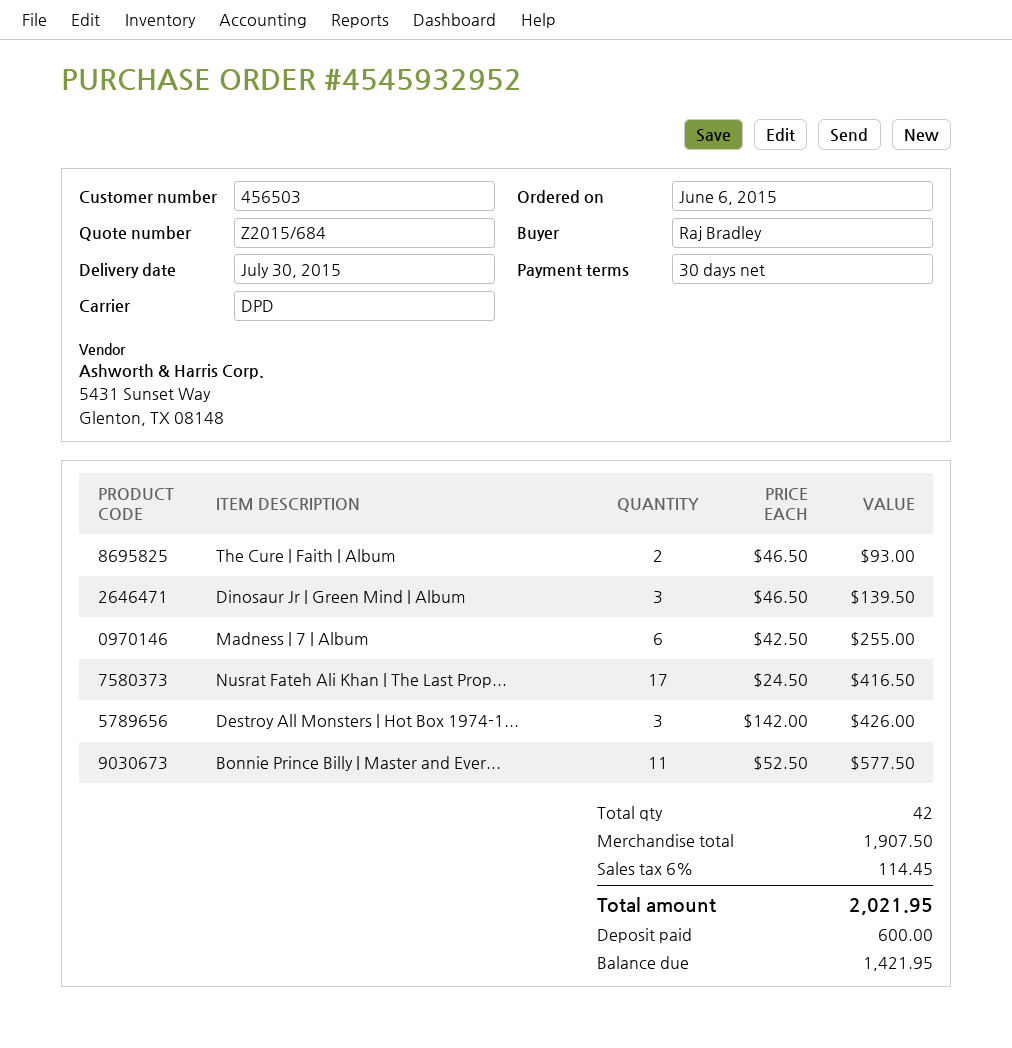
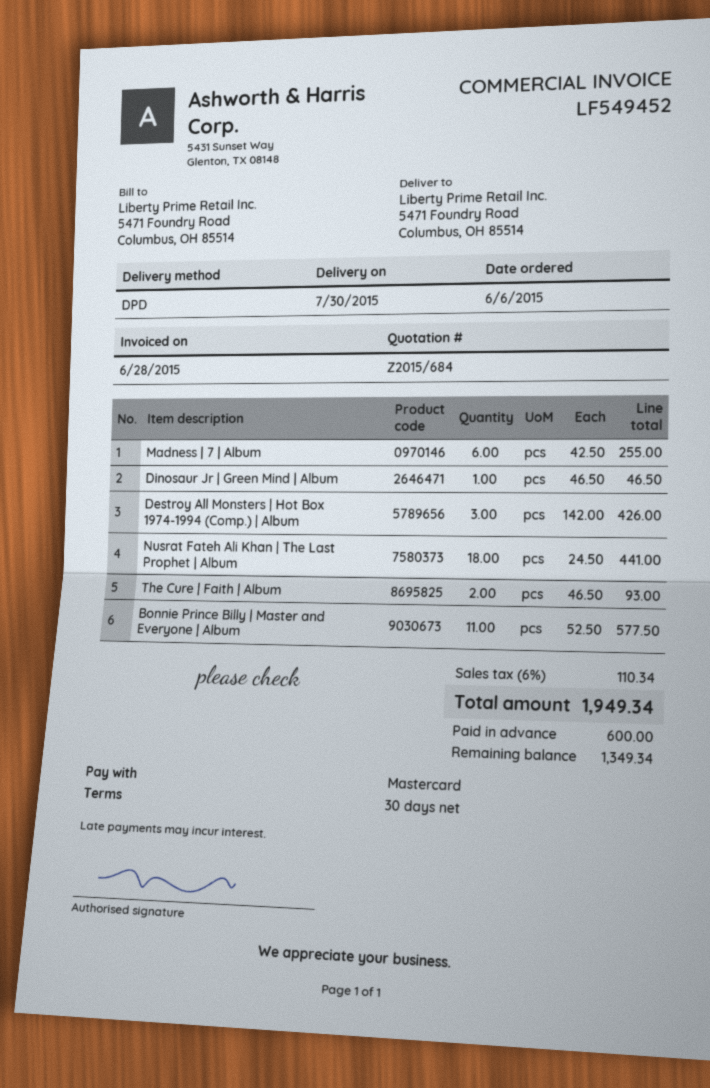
Dinosaur Jr | Green Mind | Album: 3 x 46.50 = 139.50 -> 1 x 46.50 = 46.50
Nusrat Fateh Ali Khan | The Last Prop...: 17 x 24.50 = 416.50 -> 18 x 24.50 = 441.00
tax: 6% = 114.45 -> 6% = 110.34
total: 2021.95 -> 1949.34
balance: 1421.95 -> 1349.34

